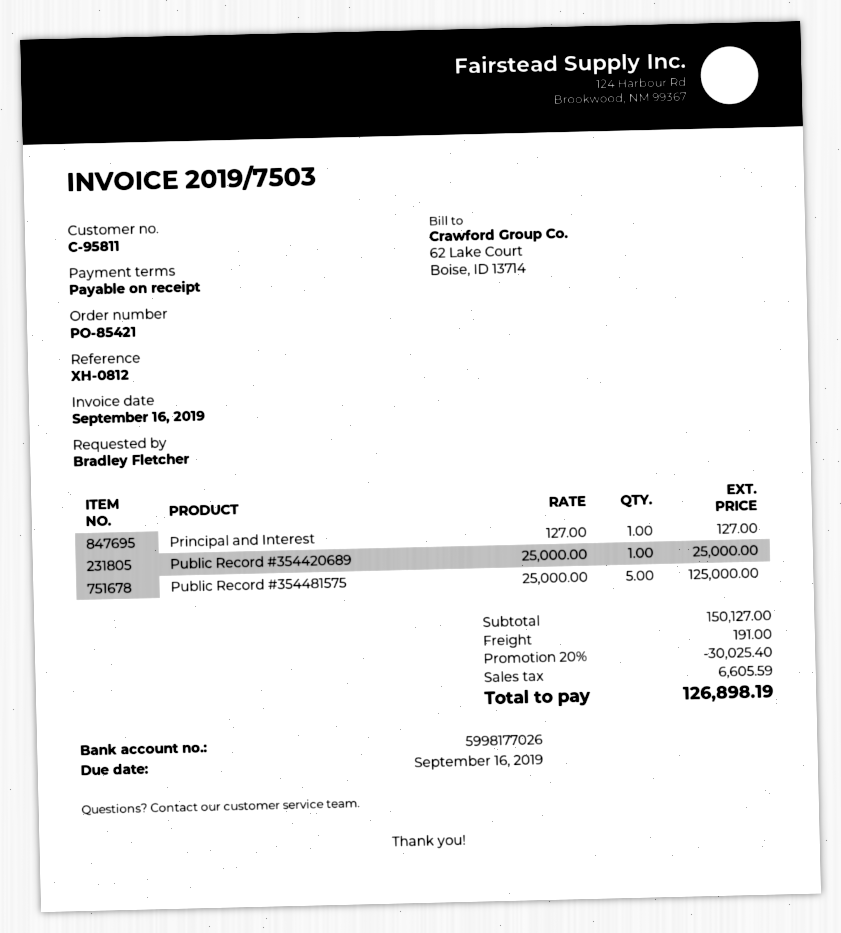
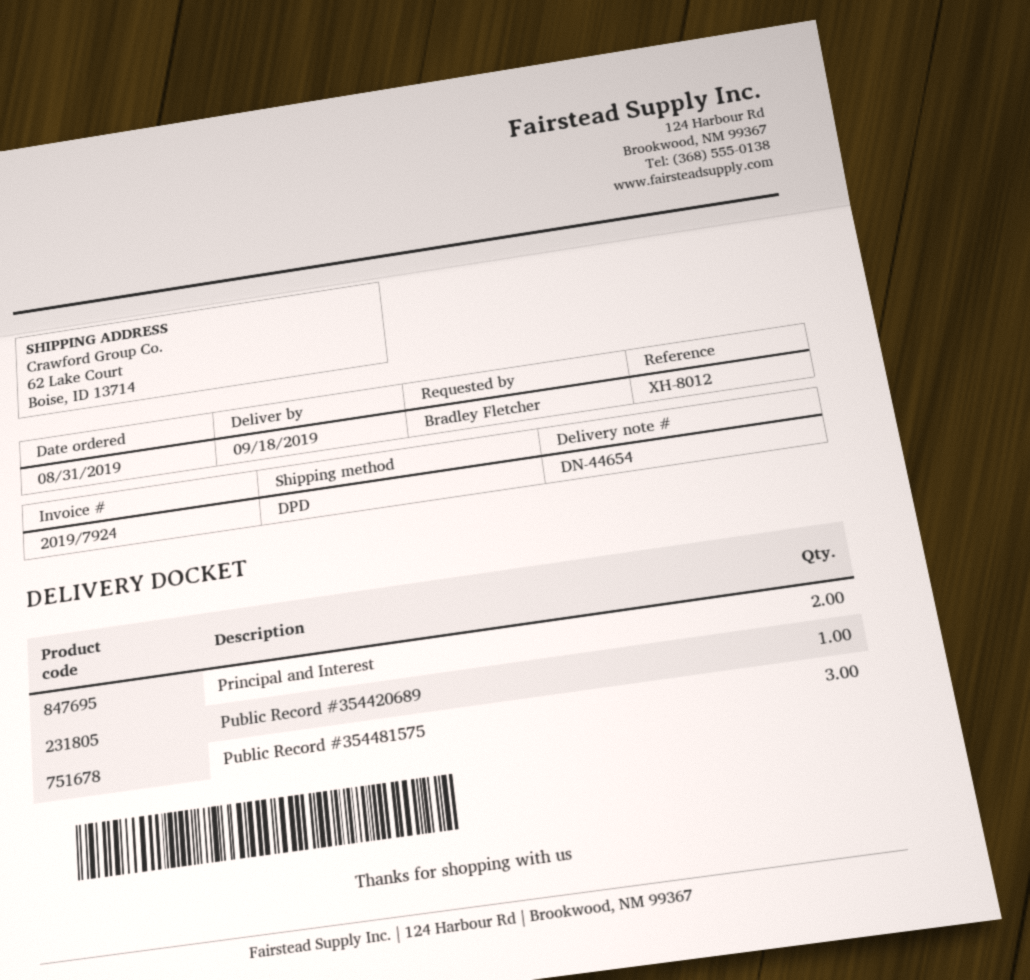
invoice number: 2019/7503 -> 2019/7924
reference: XH-0812 -> XH-8012
Principal and Interest: 1 -> 2
Public Record #354481575: 5 -> 3

